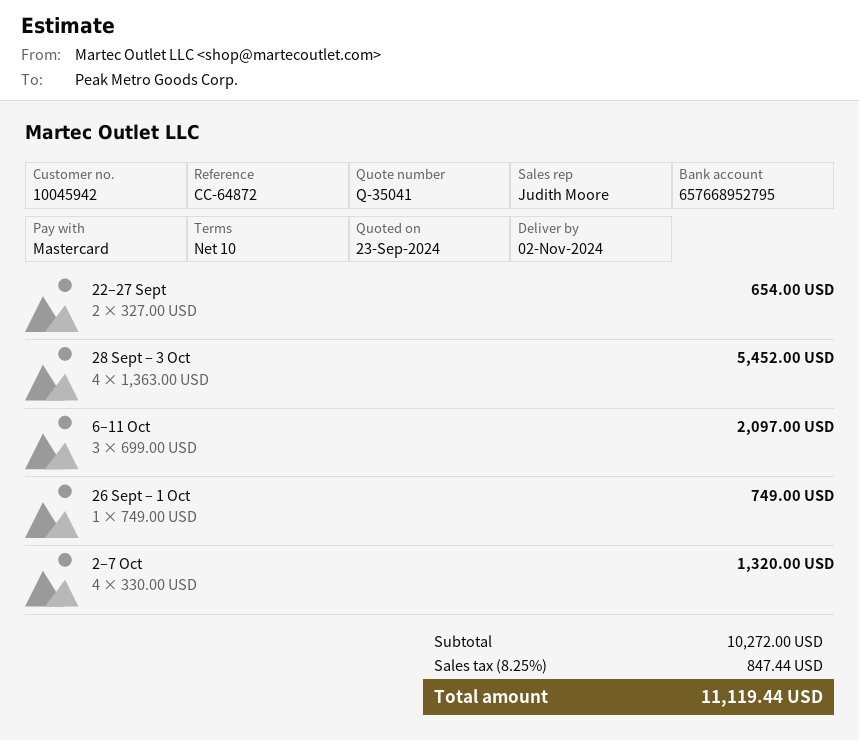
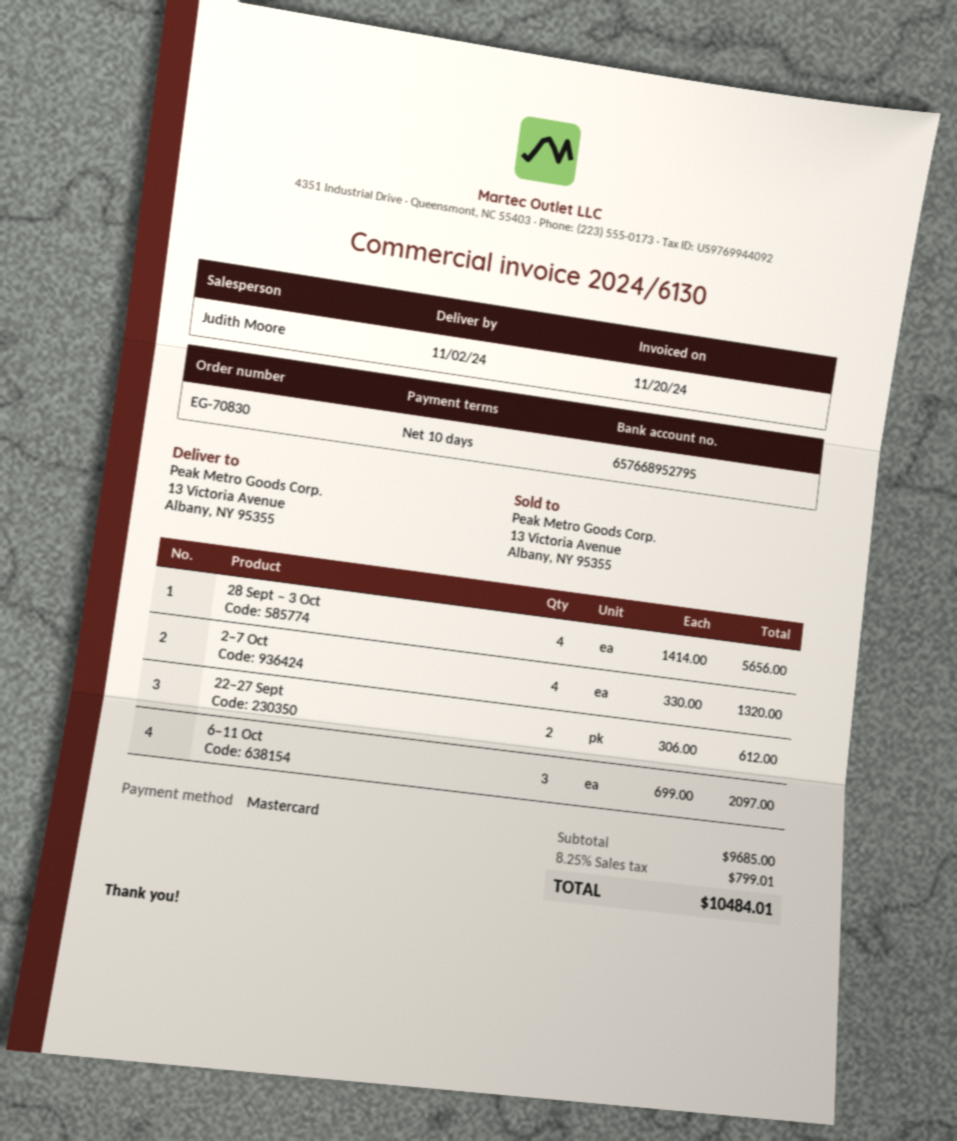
22–27 Sept: 2 x 327.00 = 654.00 -> 2 x 306.00 = 612.00
28 Sept – 3 Oct: 4 x 1363.00 = 5452.00 -> 4 x 1414.00 = 5656.00
26 Sept – 1 Oct: 1 x 749.00 = 749.00 -> none
subtotal: 10272.00 -> 9685.00
tax: 8.25% = 847.44 -> 8.25% = 799.01
total: 11119.44 -> 10484.01

